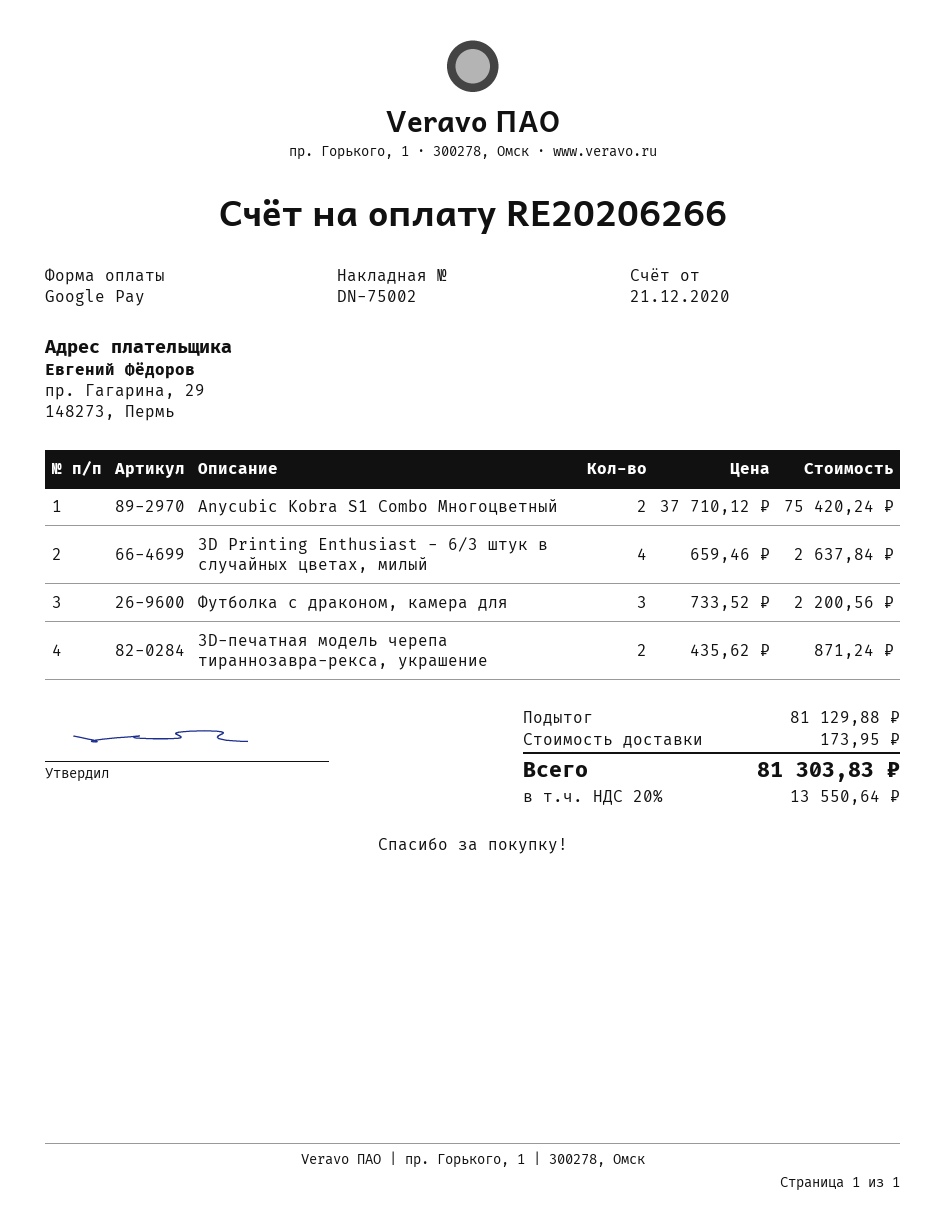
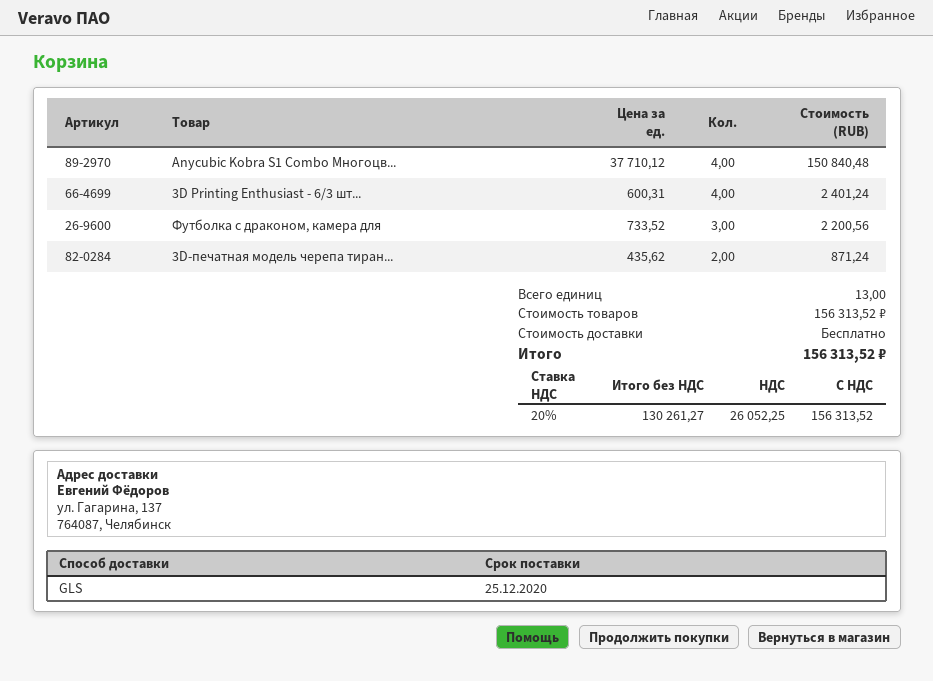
Anycubic Kobra S1 Combo Многоцветный: 2 x 37710.12 = 75420.24 -> 4 x 37710.12 = 150840.48
3D Printing Enthusiast - 6/3 штук в случайных цветах, милый: 4 x 659.46 = 2637.84 -> 4 x 600.31 = 2401.24
subtotal: 81129.88 -> 156313.52
shipping: 173.95 -> 0.00
tax: 20% = 13550.64 -> 20% = 26052.25
total: 81303.83 -> 156313.52

